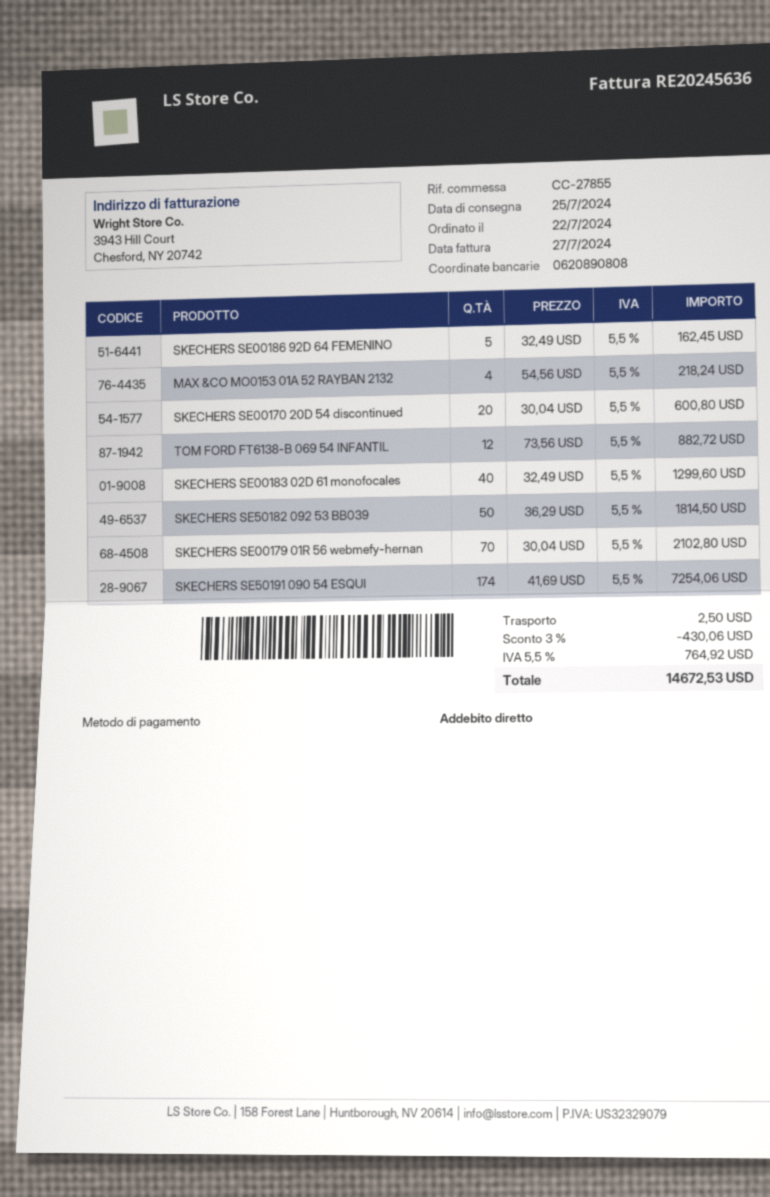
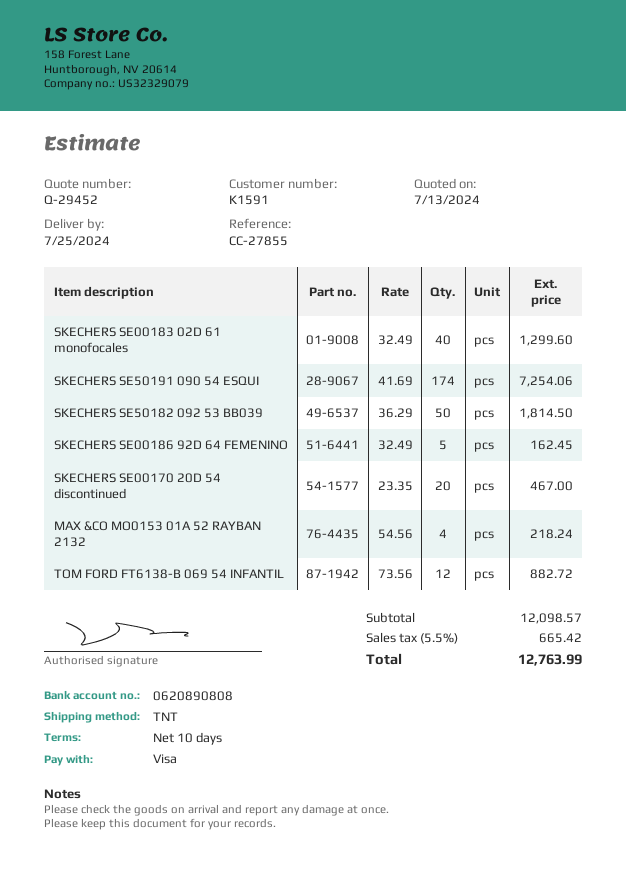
payment method: direct debit -> Visa
SKECHERS SE00170 20D 54 discontinued: 20 x 30.04 = 600.80 -> 20 x 23.35 = 467.00
SKECHERS SE00179 01R 56 webmefy-hernan: 70 x 30.04 = 2102.80 -> none
discount: 3% = 430.06 -> none
shipping: 2.50 -> none
tax: 5.5% = 764.92 -> 5.5% = 665.42
total: 14672.53 -> 12763.99

